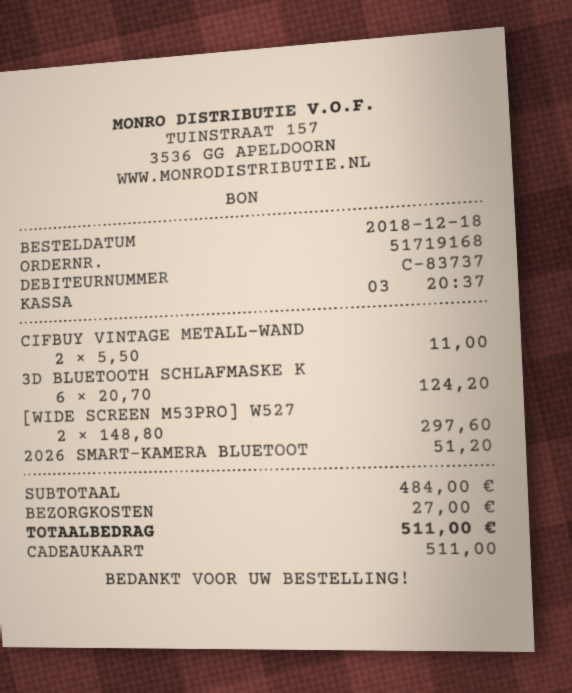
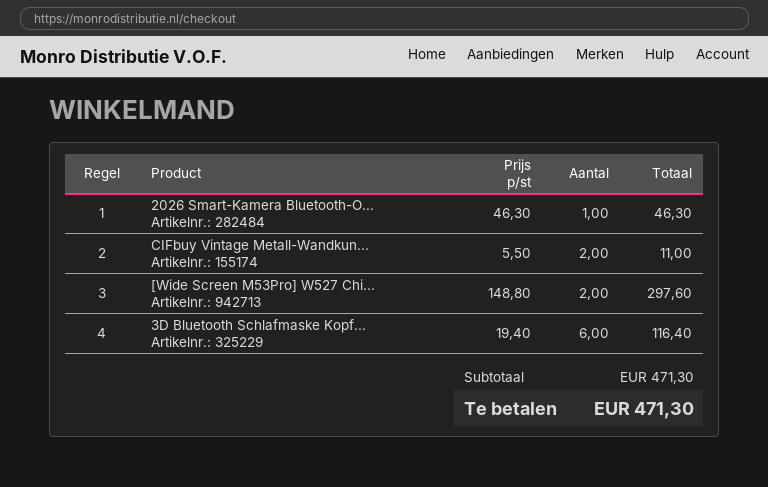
3D BLUETOOTH SCHLAFMASKE K: 6 x 20.70 = 124.20 -> 6 x 19.40 = 116.40
2026 SMART-KAMERA BLUETOOT: 1 x 51.20 = 51.20 -> 1 x 46.30 = 46.30
subtotal: 484.00 -> 471.30
shipping: 27.00 -> none
total: 511.00 -> 471.30

